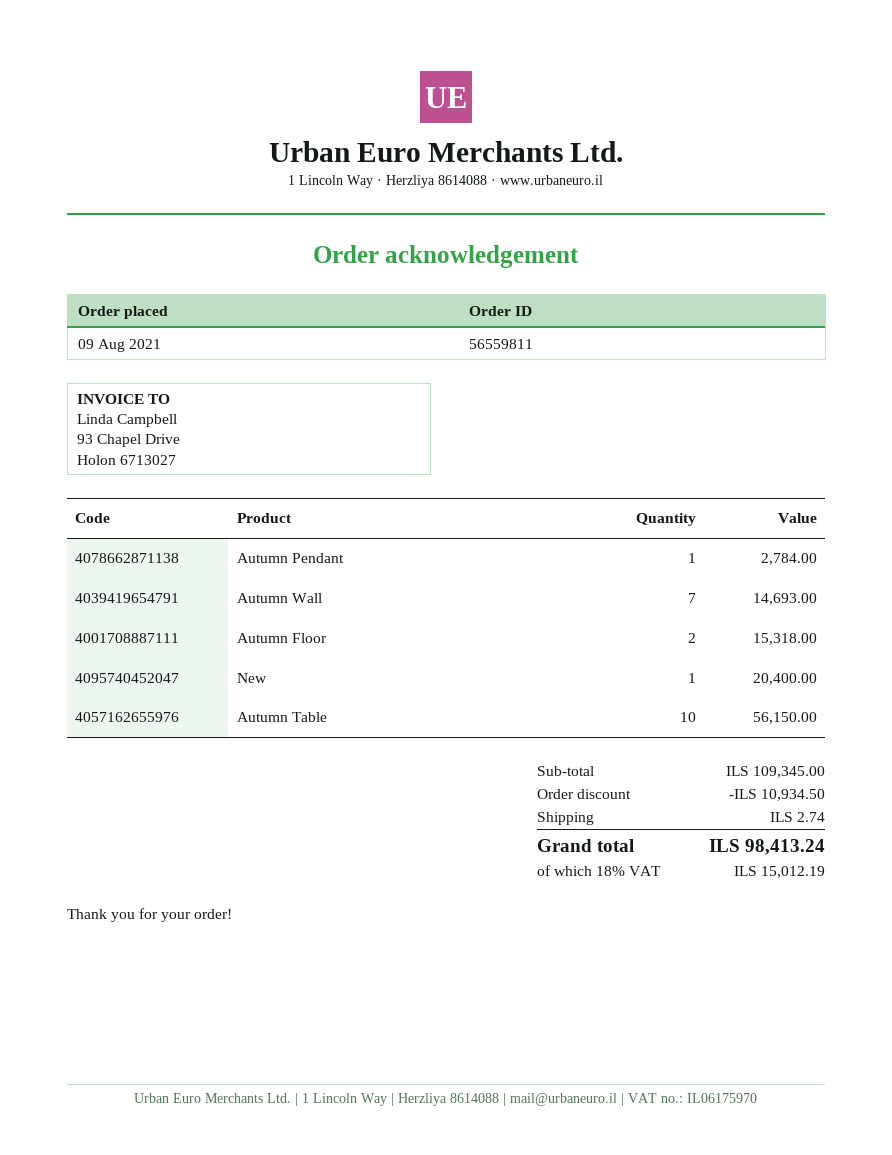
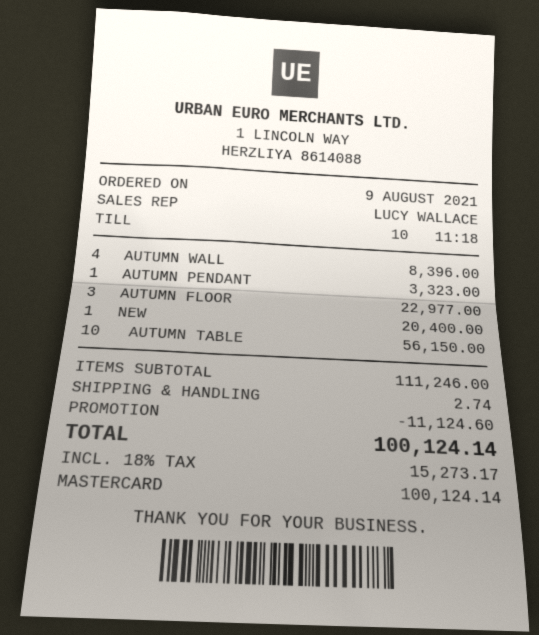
Autumn Pendant: 1 for 2784.00 -> 1 for 3323.00
Autumn Wall: 7 for 14693.00 -> 4 for 8396.00
Autumn Floor: 2 for 15318.00 -> 3 for 22977.00
subtotal: 109345.00 -> 111246.00
discount: 10934.50 -> 11124.60
tax: 18% = 15012.19 -> 18% = 15273.17
total: 98413.24 -> 100124.14

